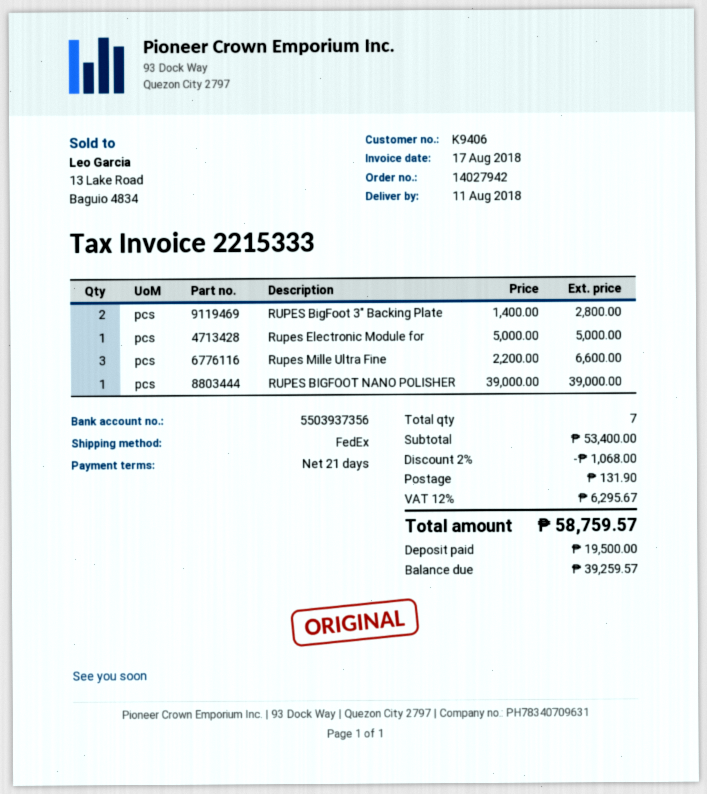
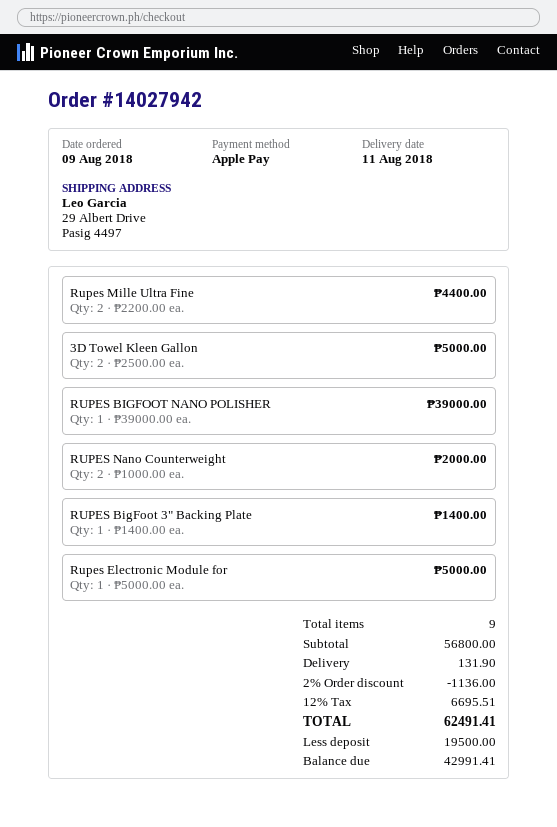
RUPES BigFoot 3" Backing Plate: 2 x 1400.00 = 2800.00 -> 1 x 1400.00 = 1400.00
Rupes Mille Ultra Fine: 3 x 2200.00 = 6600.00 -> 2 x 2200.00 = 4400.00
3D Towel Kleen Gallon: none -> 2 x 2500.00 = 5000.00
RUPES Nano Counterweight: none -> 2 x 1000.00 = 2000.00
total quantity: 7 -> 9
subtotal: 53400.00 -> 56800.00
discount: 2% = 1068.00 -> 2% = 1136.00
tax: 12% = 6295.67 -> 12% = 6695.51
total: 58759.57 -> 62491.41
balance: 39259.57 -> 42991.41

